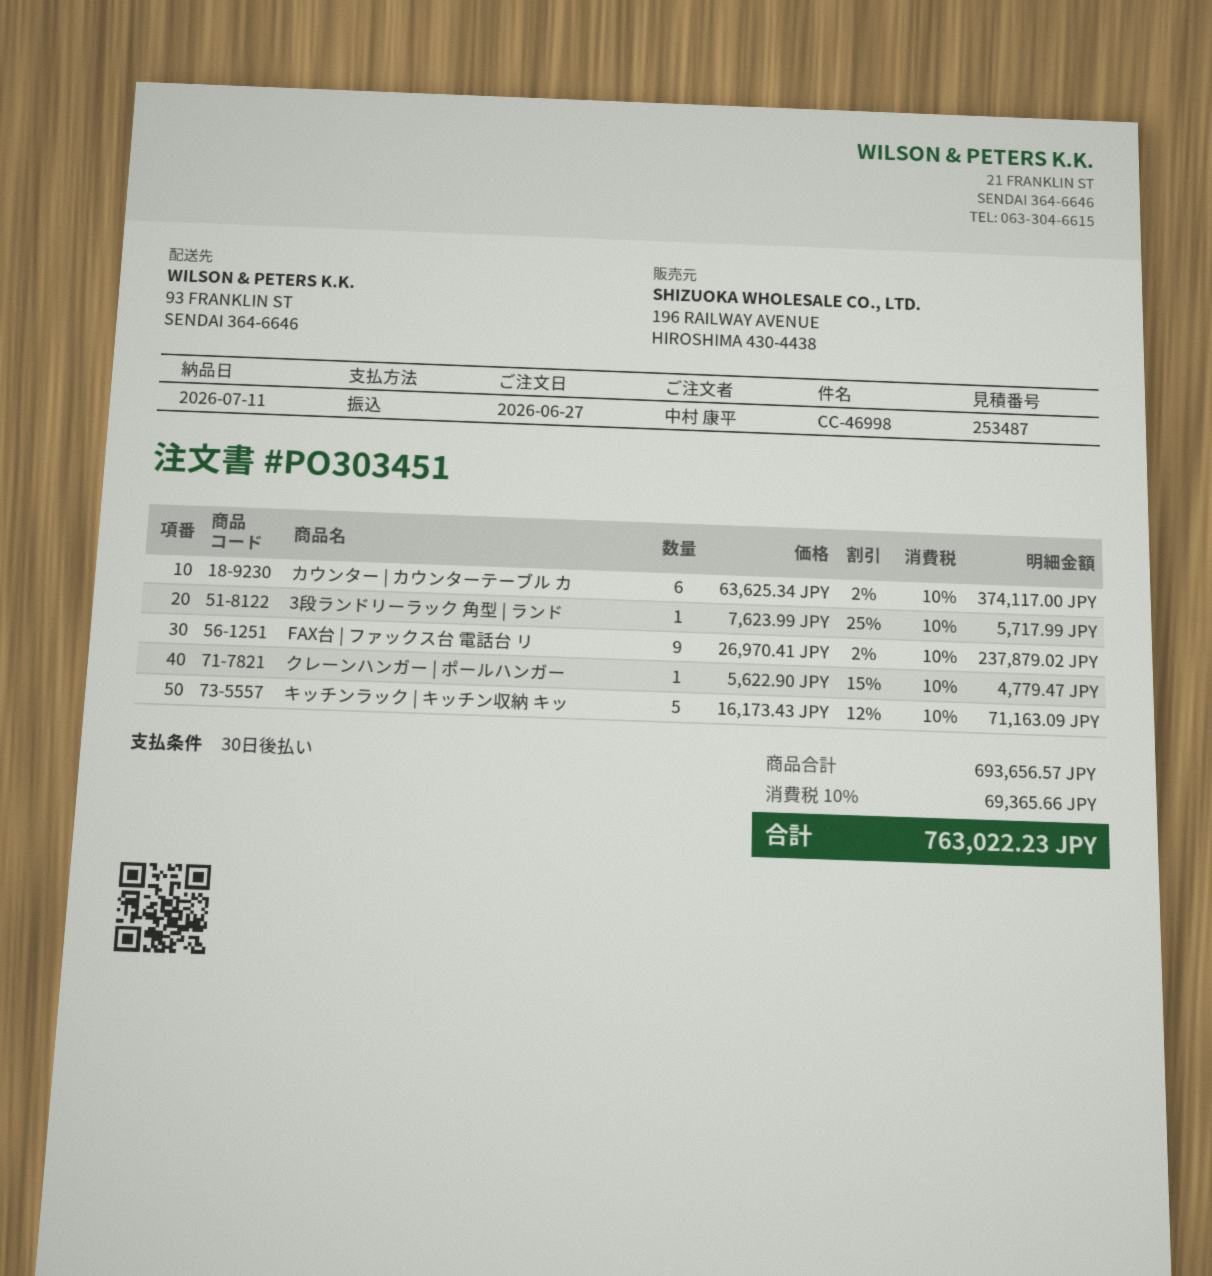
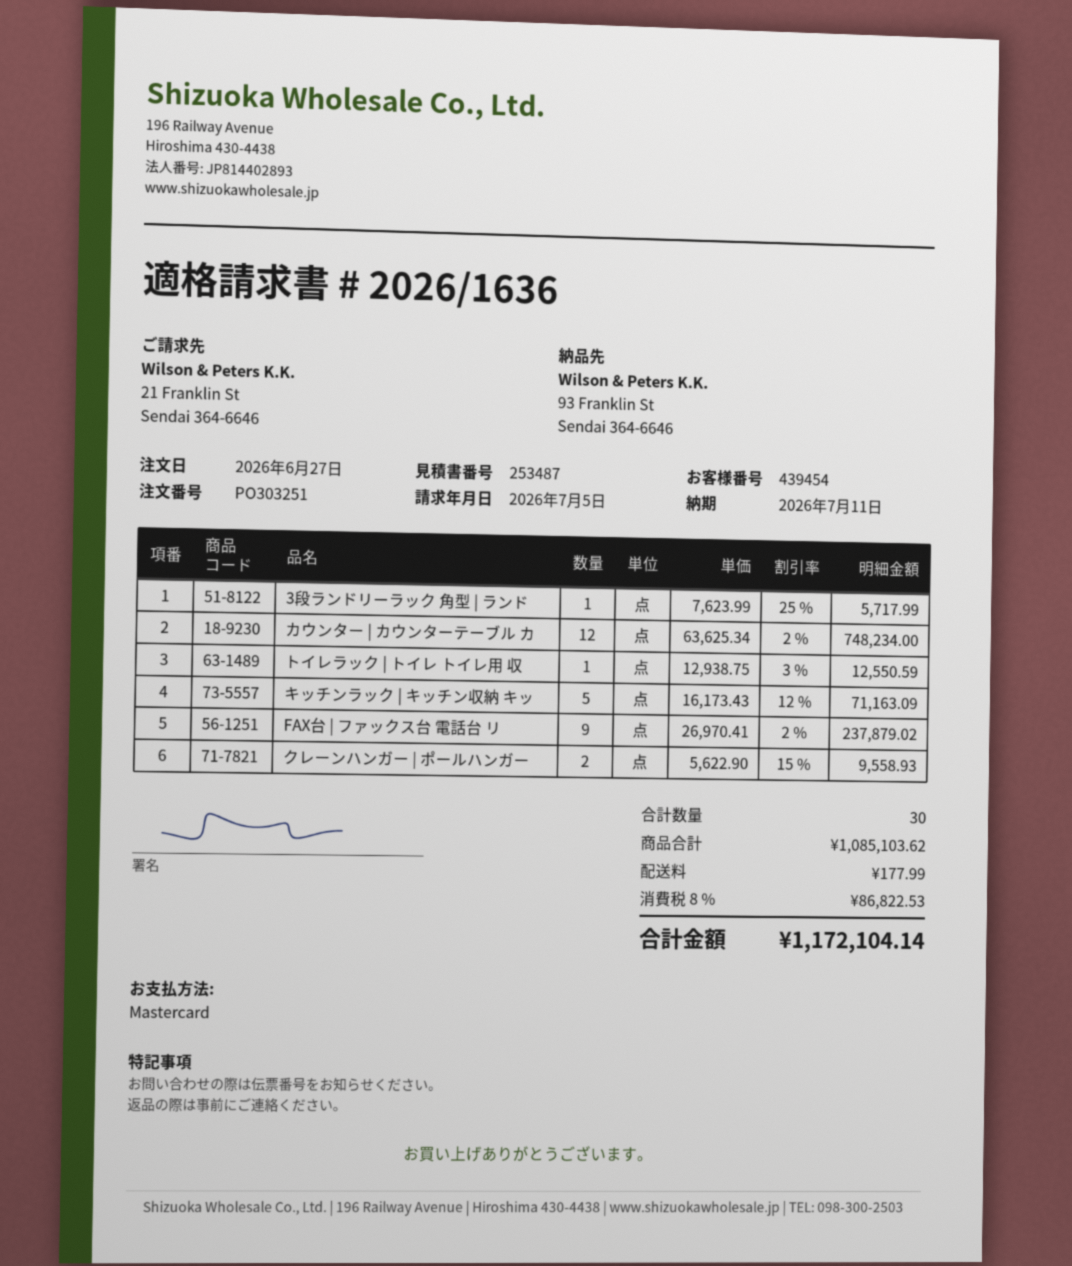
order number: PO303451 -> PO303251
payment method: bank transfer -> Mastercard
カウンター | カウンターテーブル カ: 6 x 63625.34 - 2% = 374117.00 -> 12 x 63625.34 - 2% = 748234.00
クレーンハンガー | ポールハンガー: 1 x 5622.90 - 15% = 4779.47 -> 2 x 5622.90 - 15% = 9558.93
トイレラック | トイレ トイレ用 収: none -> 1 x 12938.75 - 3% = 12550.59
subtotal: 693656.57 -> 1085103.62
shipping: none -> 177.99
tax: 10% = 69365.66 -> 8% = 86822.53
total: 763022.23 -> 1172104.14

